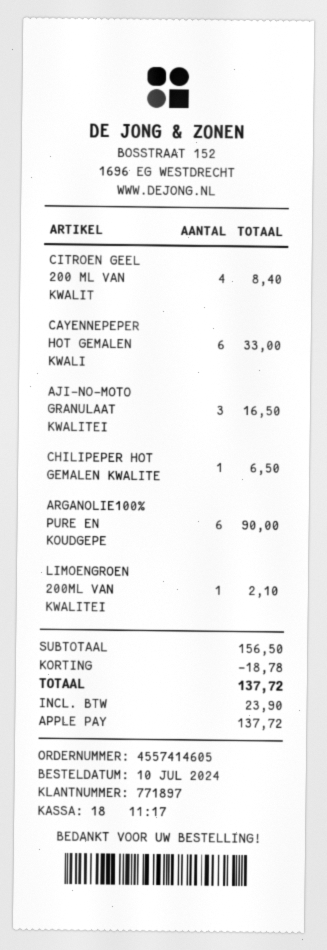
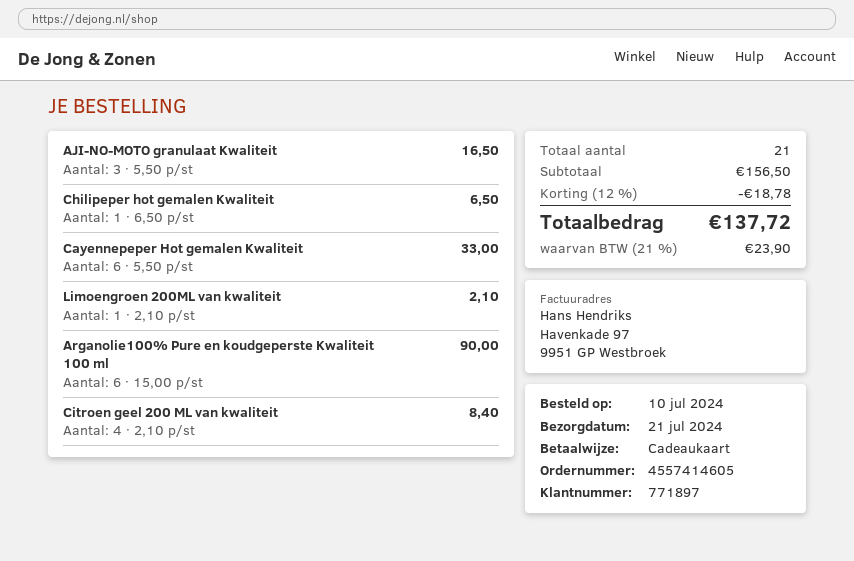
payment method: Apple Pay -> gift card

